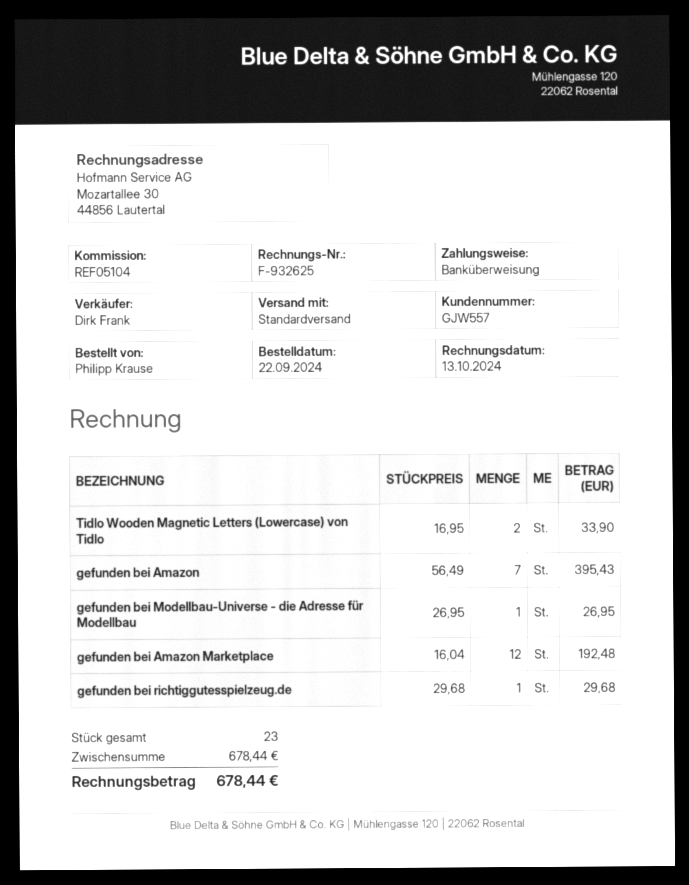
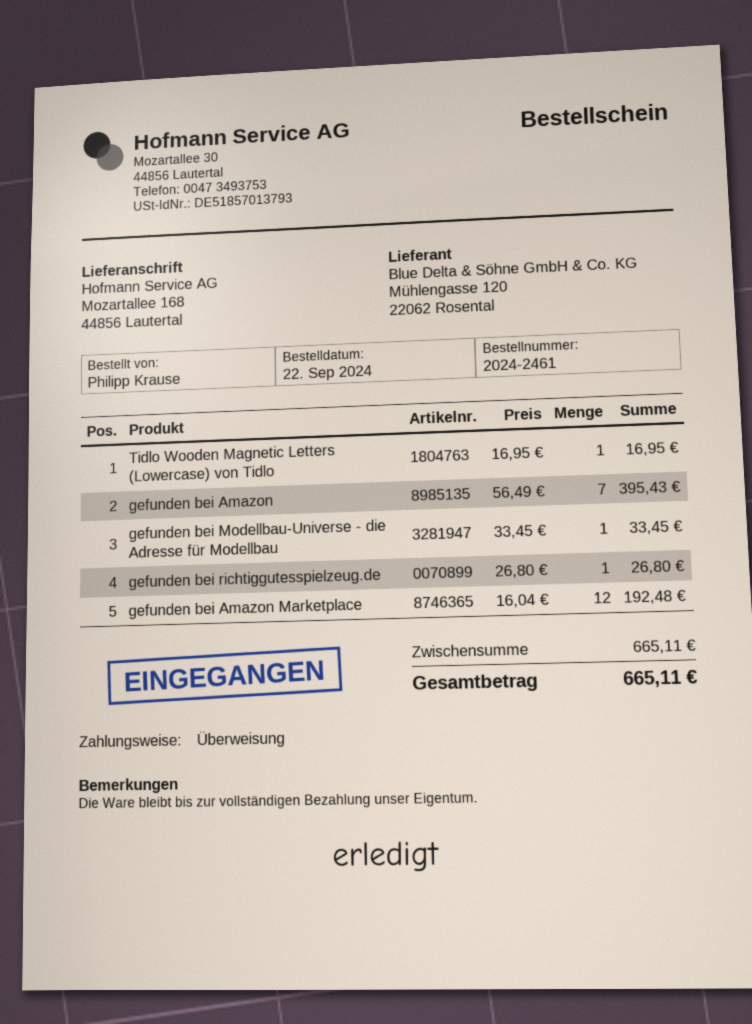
Tidlo Wooden Magnetic Letters (Lowercase) von Tidlo: 2 x 16.95 = 33.90 -> 1 x 16.95 = 16.95
gefunden bei Modellbau-Universe - die Adresse für Modellbau: 1 x 26.95 = 26.95 -> 1 x 33.45 = 33.45
gefunden bei richtiggutesspielzeug.de: 1 x 29.68 = 29.68 -> 1 x 26.80 = 26.80
subtotal: 678.44 -> 665.11
total: 678.44 -> 665.11

